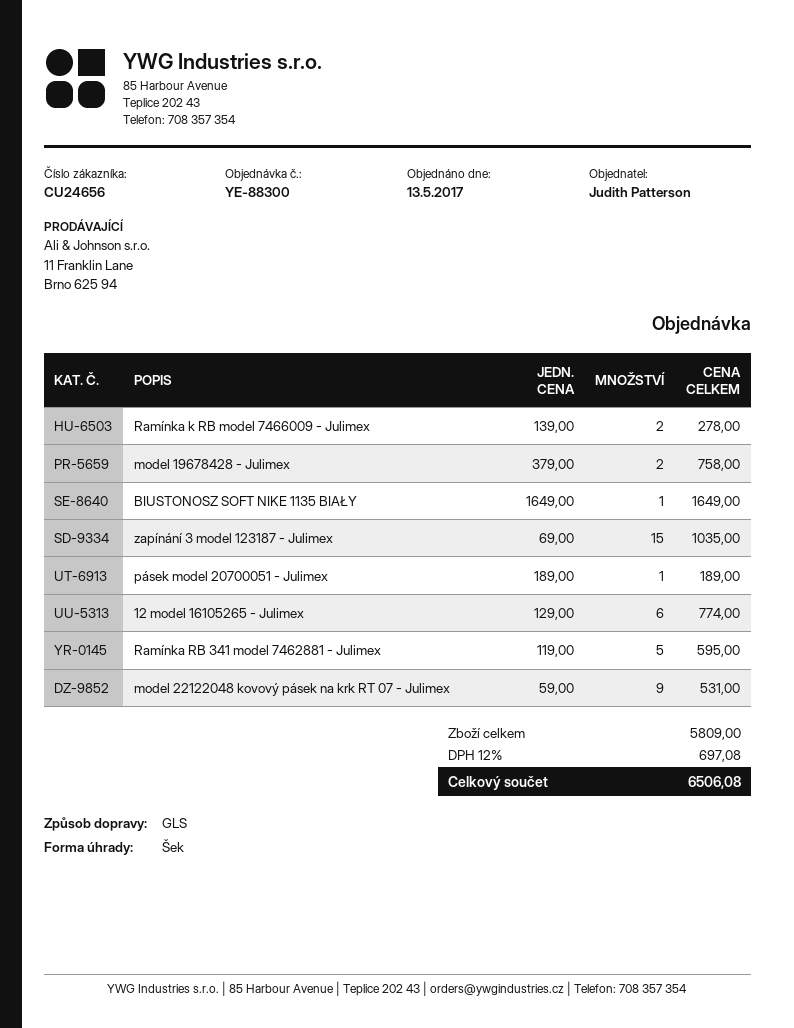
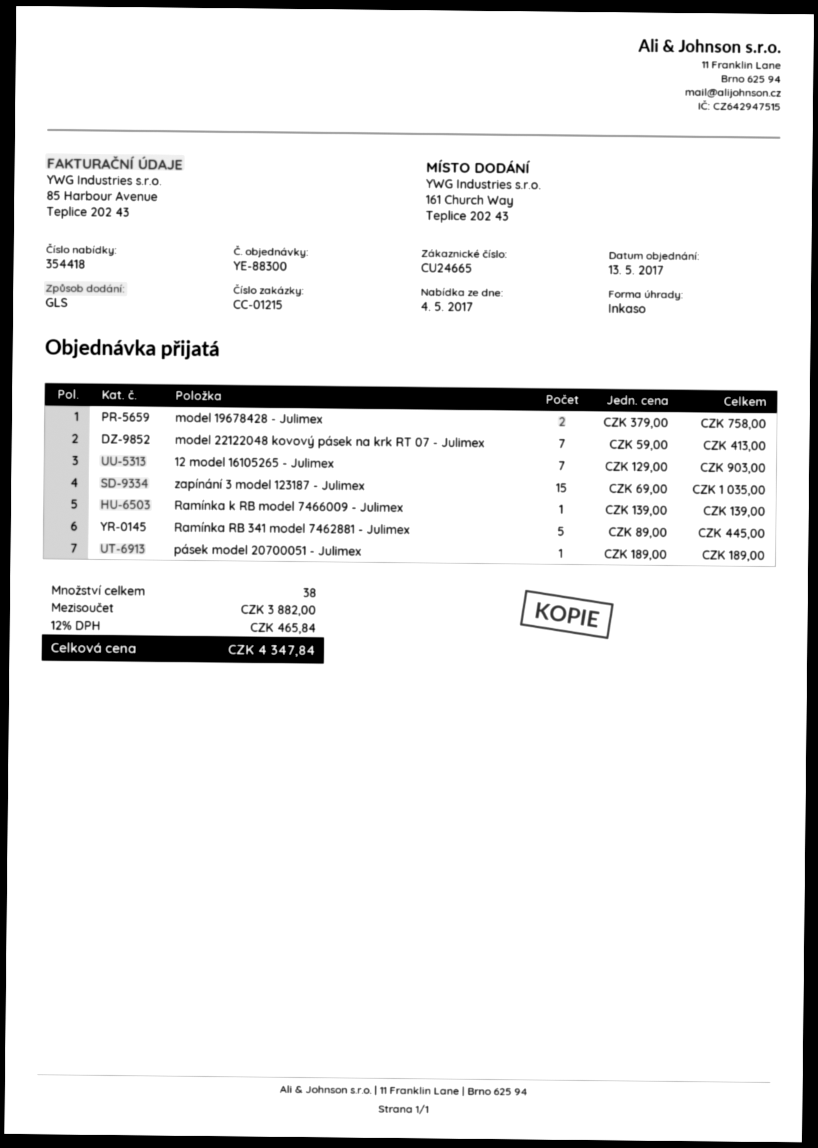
customer number: CU24656 -> CU24665
payment method: cheque -> direct debit
Ramínka k RB model 7466009 - Julimex: 2 x 139.00 = 278.00 -> 1 x 139.00 = 139.00
BIUSTONOSZ SOFT NIKE 1135 BIAŁY: 1 x 1649.00 = 1649.00 -> none
12 model 16105265 - Julimex: 6 x 129.00 = 774.00 -> 7 x 129.00 = 903.00
Ramínka RB 341 model 7462881 - Julimex: 5 x 119.00 = 595.00 -> 5 x 89.00 = 445.00
model 22122048 kovový pásek na krk RT 07 - Julimex: 9 x 59.00 = 531.00 -> 7 x 59.00 = 413.00
subtotal: 5809.00 -> 3882.00
tax: 12% = 697.08 -> 12% = 465.84
total: 6506.08 -> 4347.84

